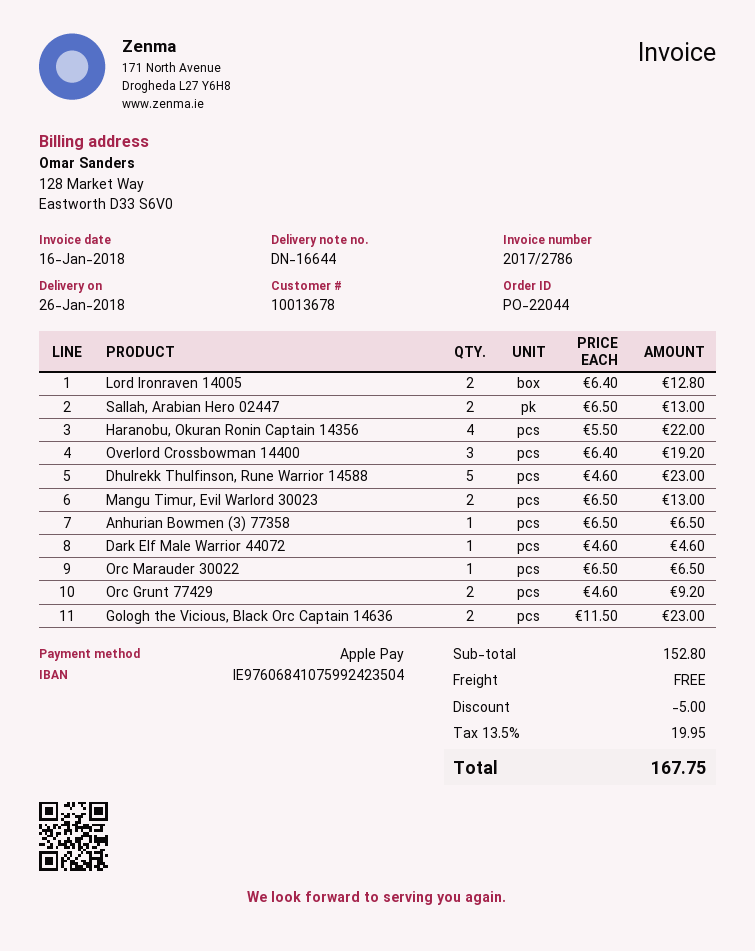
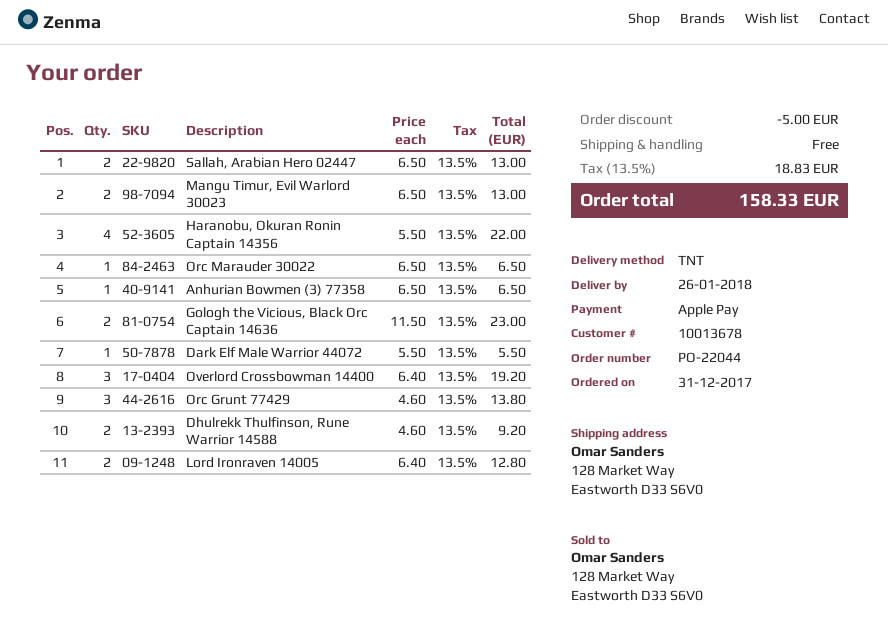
Dhulrekk Thulfinson, Rune Warrior 14588: 5 x 4.60 = 23.00 -> 2 x 4.60 = 9.20
Dark Elf Male Warrior 44072: 1 x 4.60 = 4.60 -> 1 x 5.50 = 5.50
Orc Grunt 77429: 2 x 4.60 = 9.20 -> 3 x 4.60 = 13.80
tax: 13.5% = 19.95 -> 13.5% = 18.83
total: 167.75 -> 158.33

